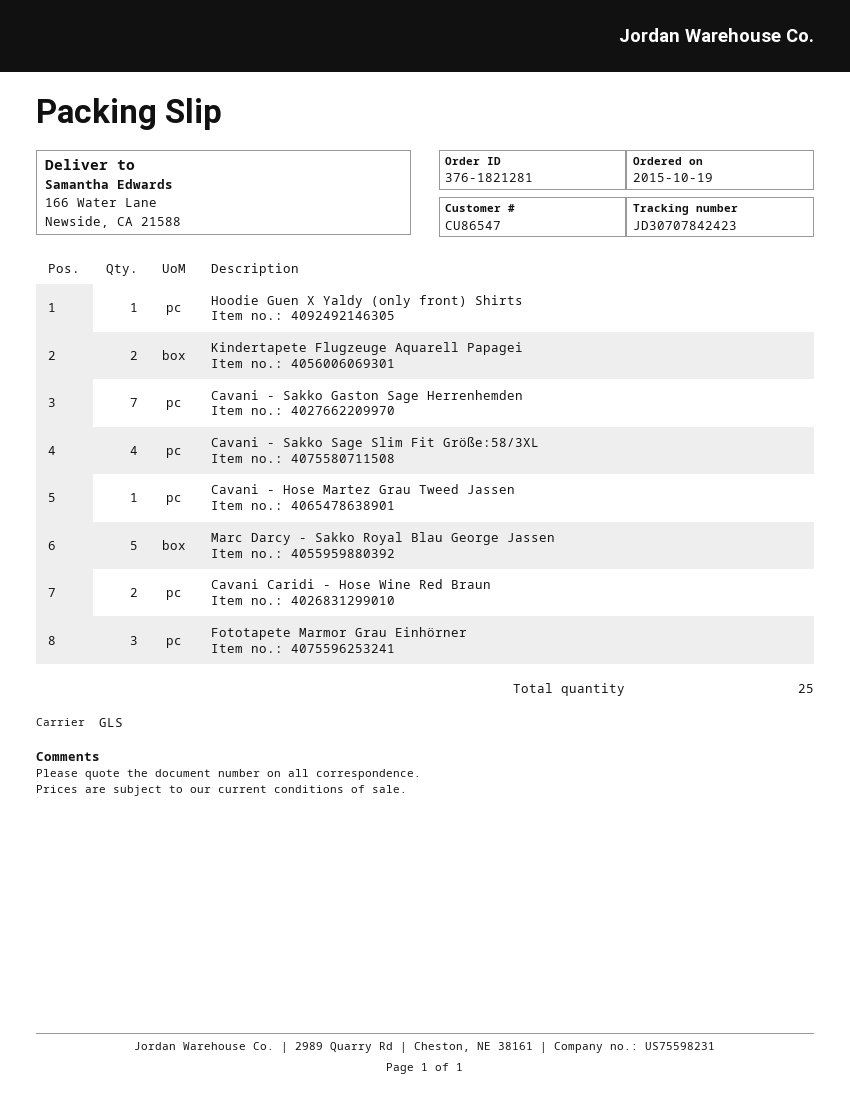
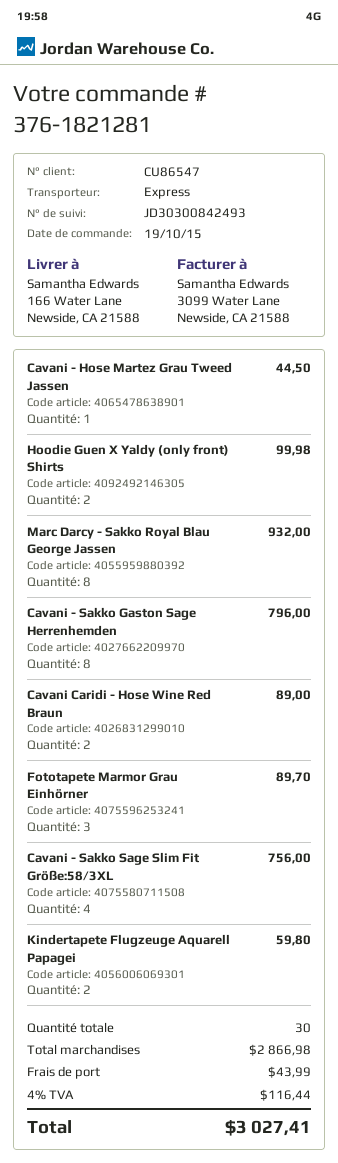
shipping method: GLS -> express
tracking number: JD30707842423 -> JD30300842493
Hoodie Guen X Yaldy (only front) Shirts: 1 -> 2
Cavani - Sakko Gaston Sage Herrenhemden: 7 -> 8
Marc Darcy - Sakko Royal Blau George Jassen: 5 -> 8
total quantity: 25 -> 30

